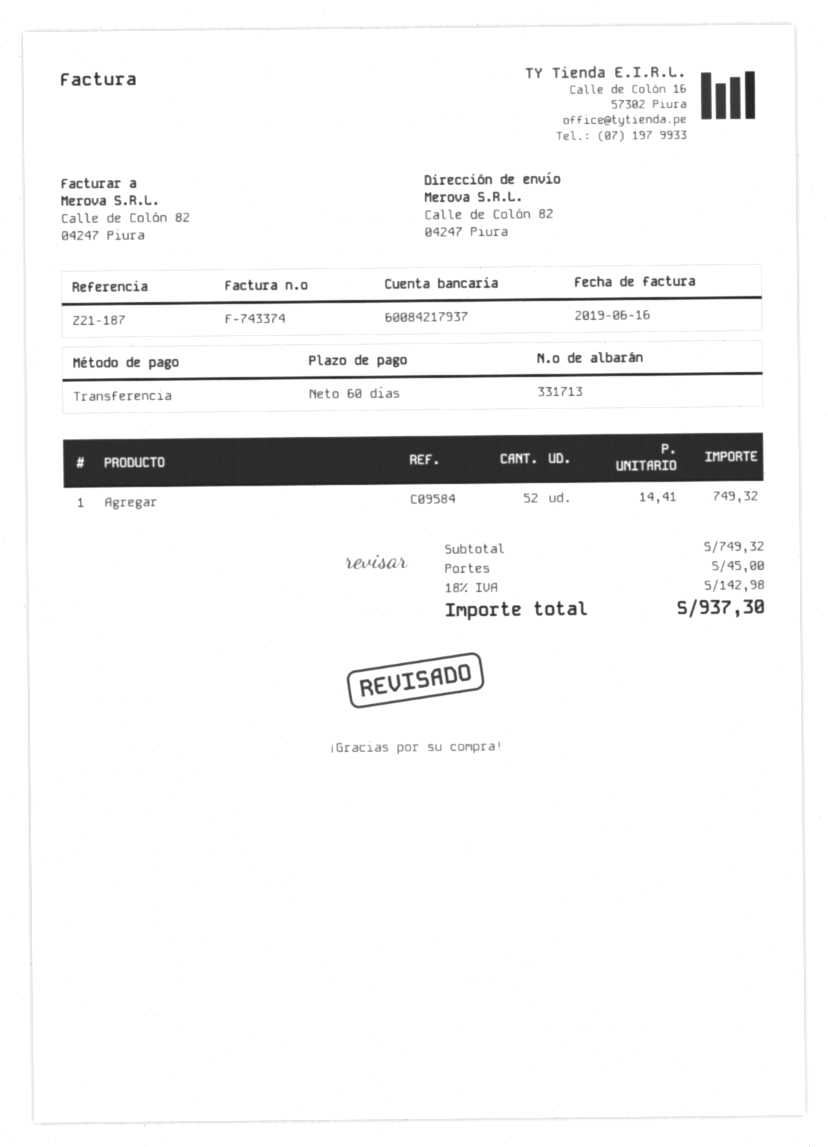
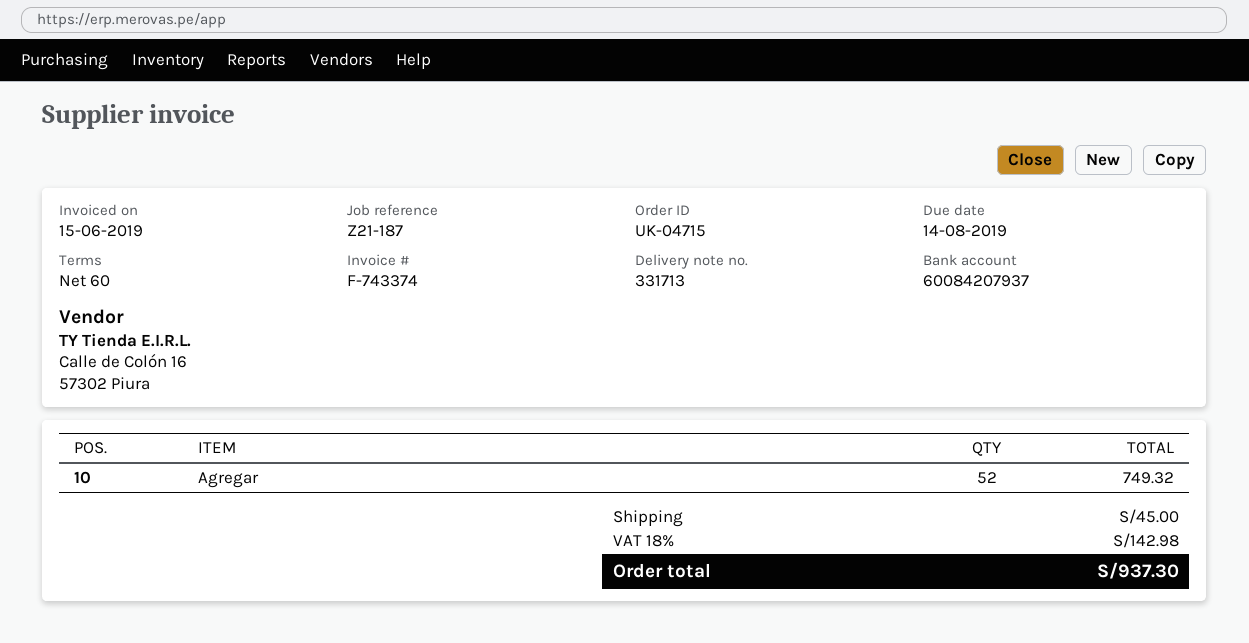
invoice date: 2019-06-16 -> 2019-06-15
bank account: 60084217937 -> 60084207937

